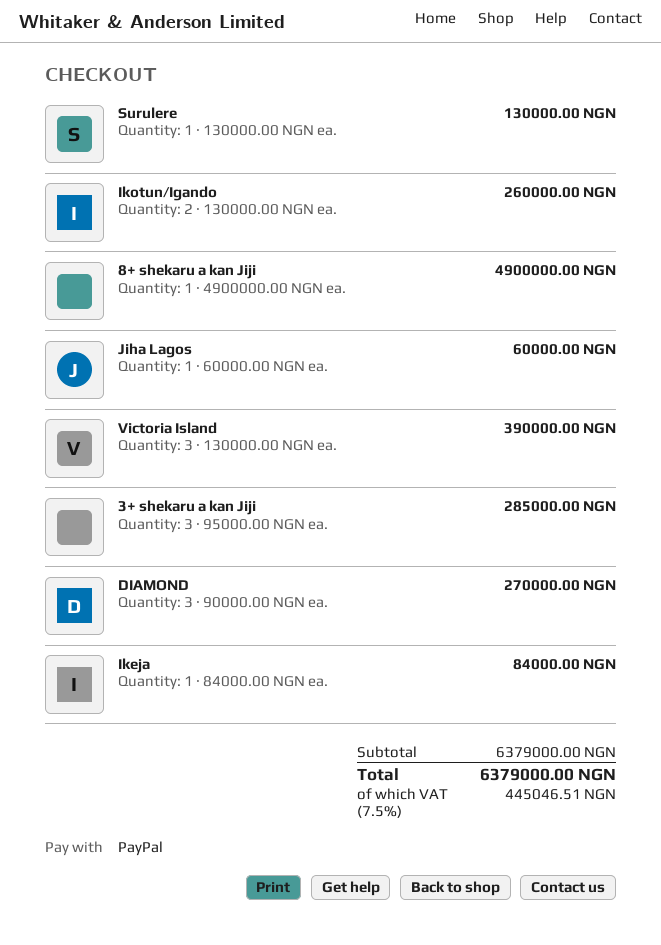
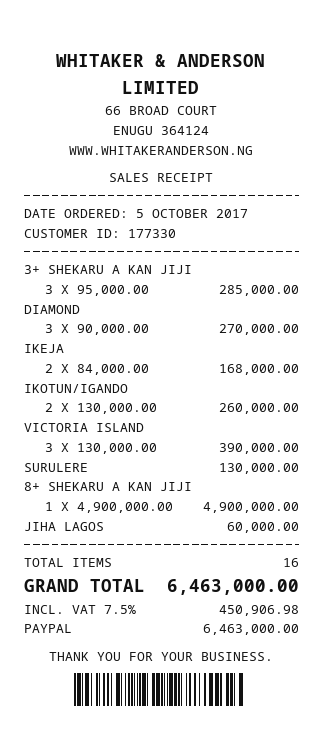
Ikeja: 1 x 84000.00 = 84000.00 -> 2 x 84000.00 = 168000.00
tax: 7.5% = 445046.51 -> 7.5% = 450906.98
total: 6379000.00 -> 6463000.00

